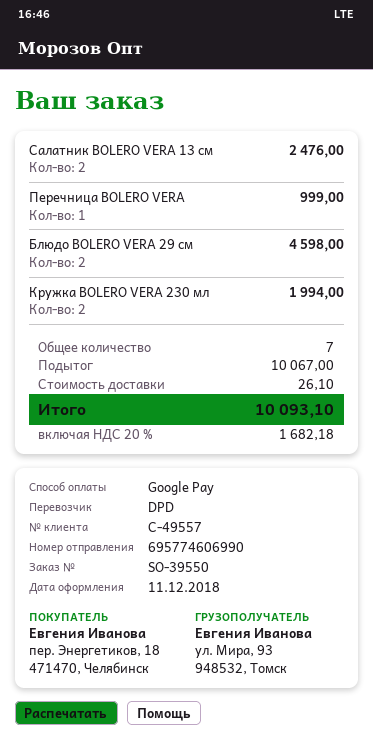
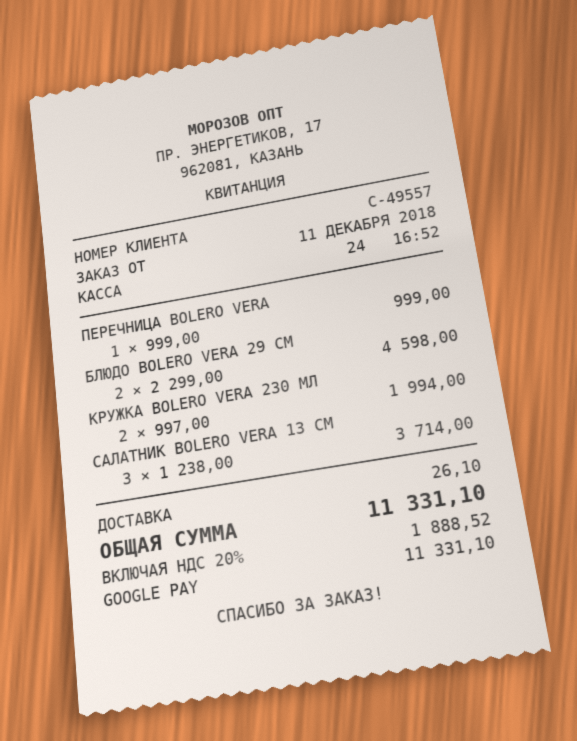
Салатник BOLERO VERA 13 см: 2 for 2476.00 -> 3 for 3714.00
tax: 20% = 1682.18 -> 20% = 1888.52
total: 10093.10 -> 11331.10

